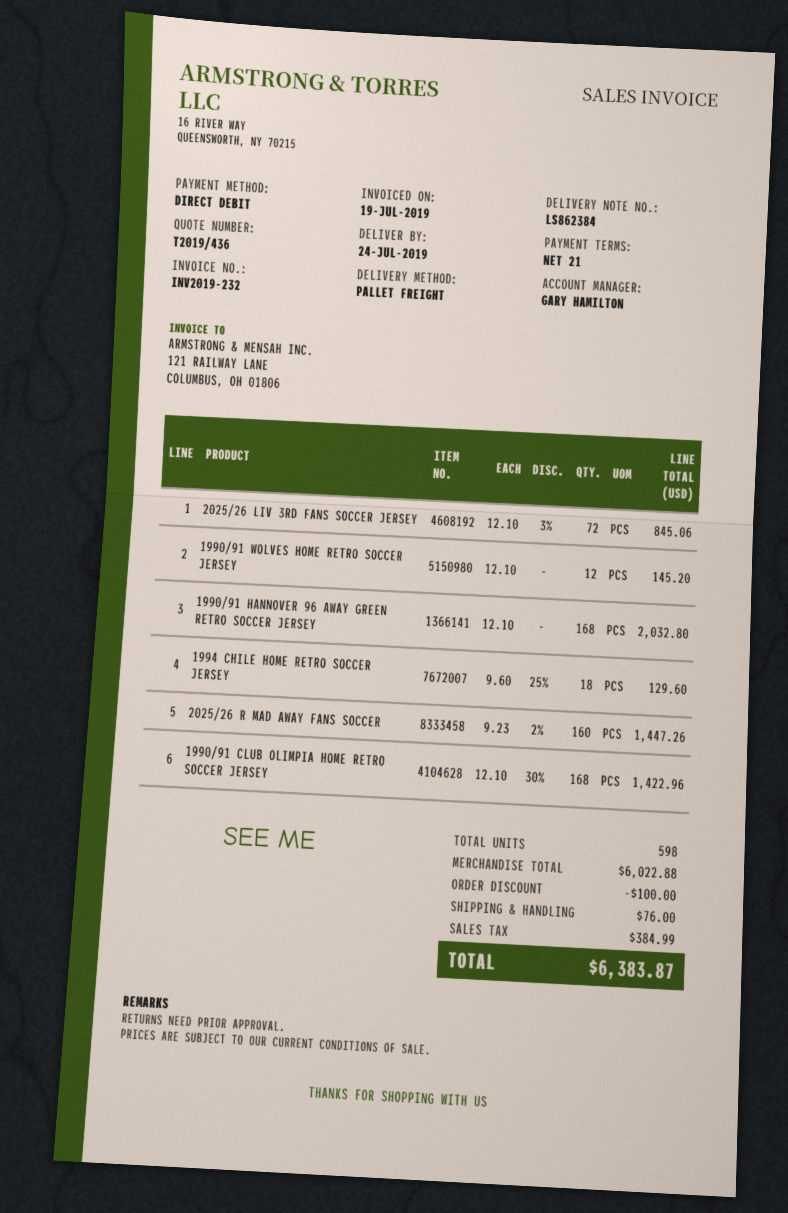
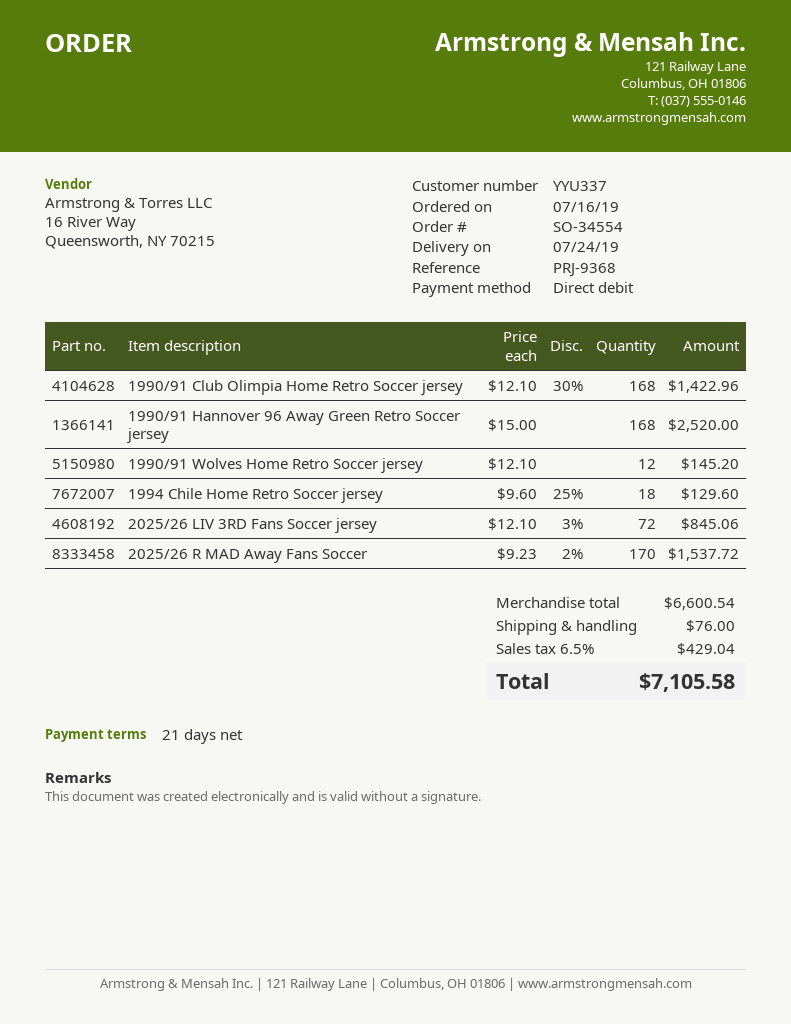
1990/91 HANNOVER 96 AWAY GREEN RETRO SOCCER JERSEY: 168 x 12.10 = 2032.80 -> 168 x 15.00 = 2520.00
2025/26 R MAD AWAY FANS SOCCER: 160 x 9.23 - 2% = 1447.26 -> 170 x 9.23 - 2% = 1537.72
subtotal: 6022.88 -> 6600.54
discount: 100.00 -> none
tax: 384.99 -> 429.04
total: 6383.87 -> 7105.58

